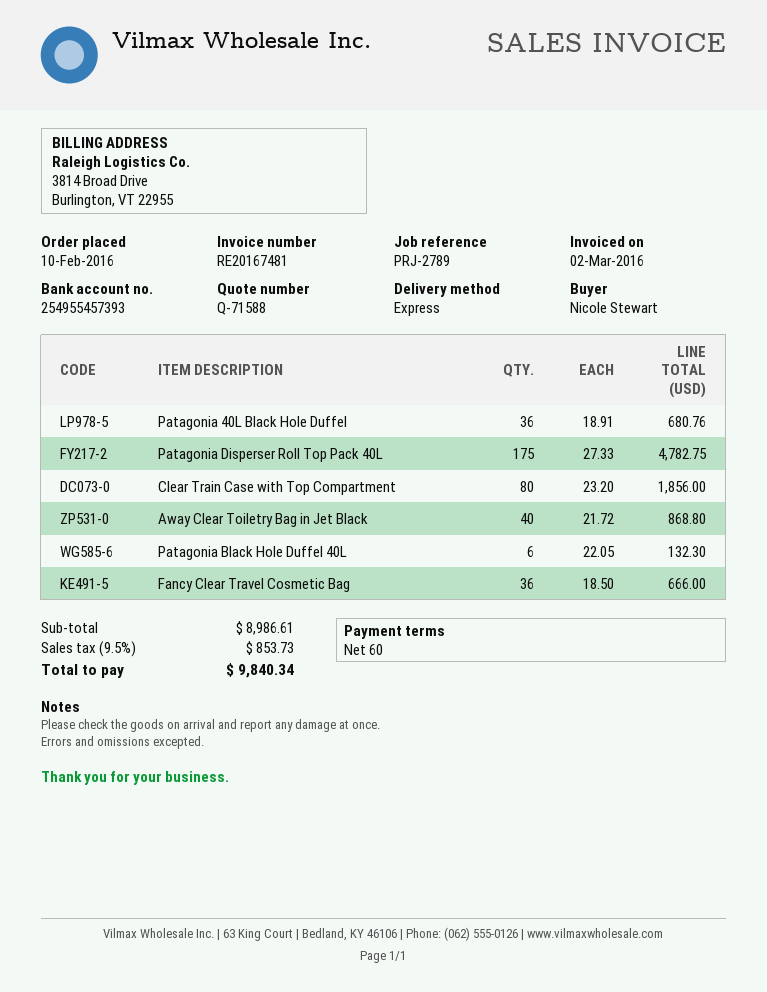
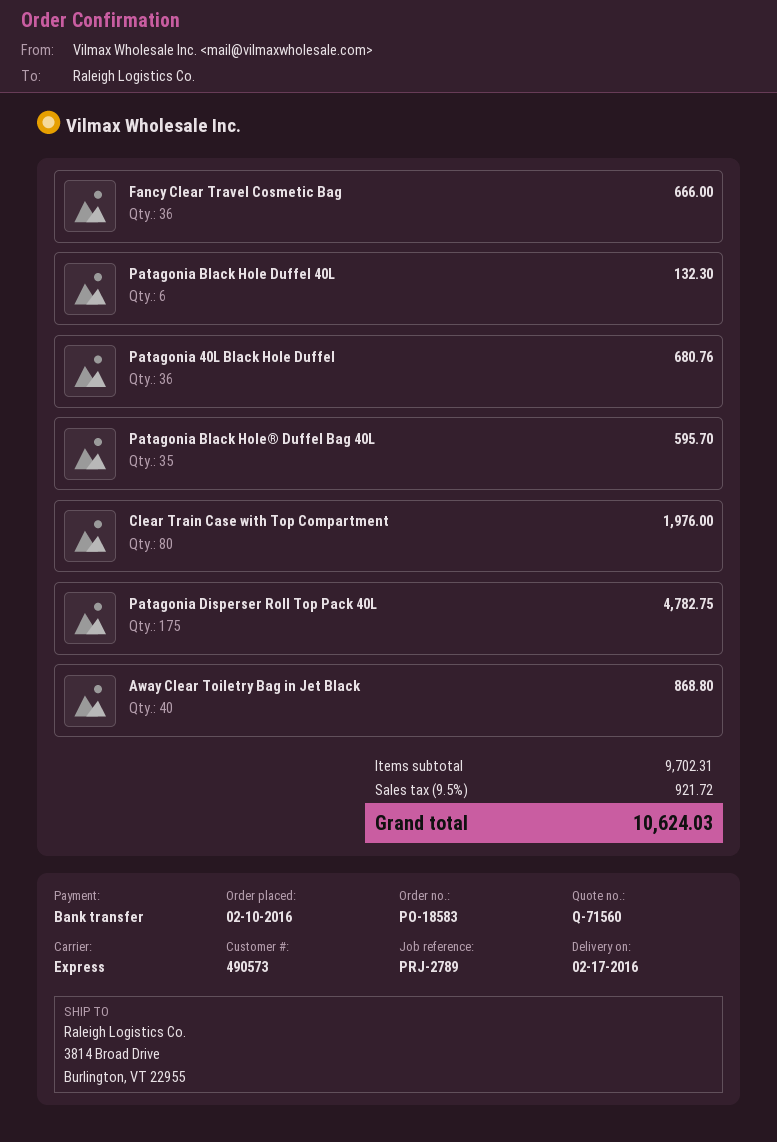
quote number: Q-71588 -> Q-71560
Clear Train Case with Top Compartment: 80 for 1856.00 -> 80 for 1976.00
Patagonia Black Hole® Duffel Bag 40L: none -> 35 for 595.70
subtotal: 8986.61 -> 9702.31
tax: 9.5% = 853.73 -> 9.5% = 921.72
total: 9840.34 -> 10624.03

